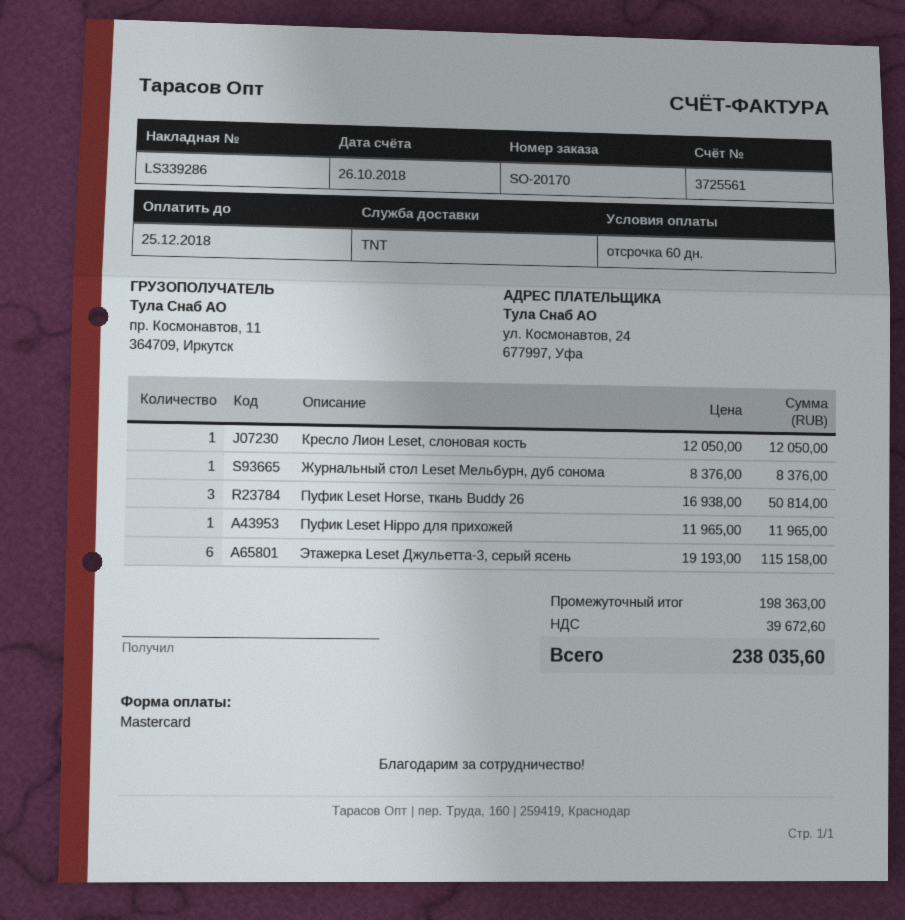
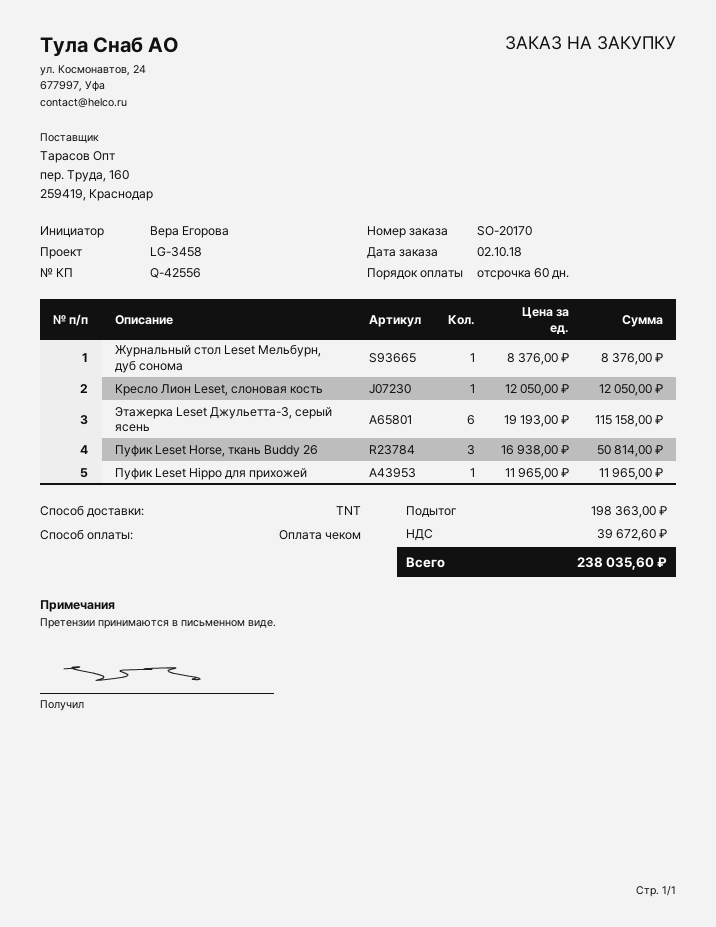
payment method: Mastercard -> cheque

